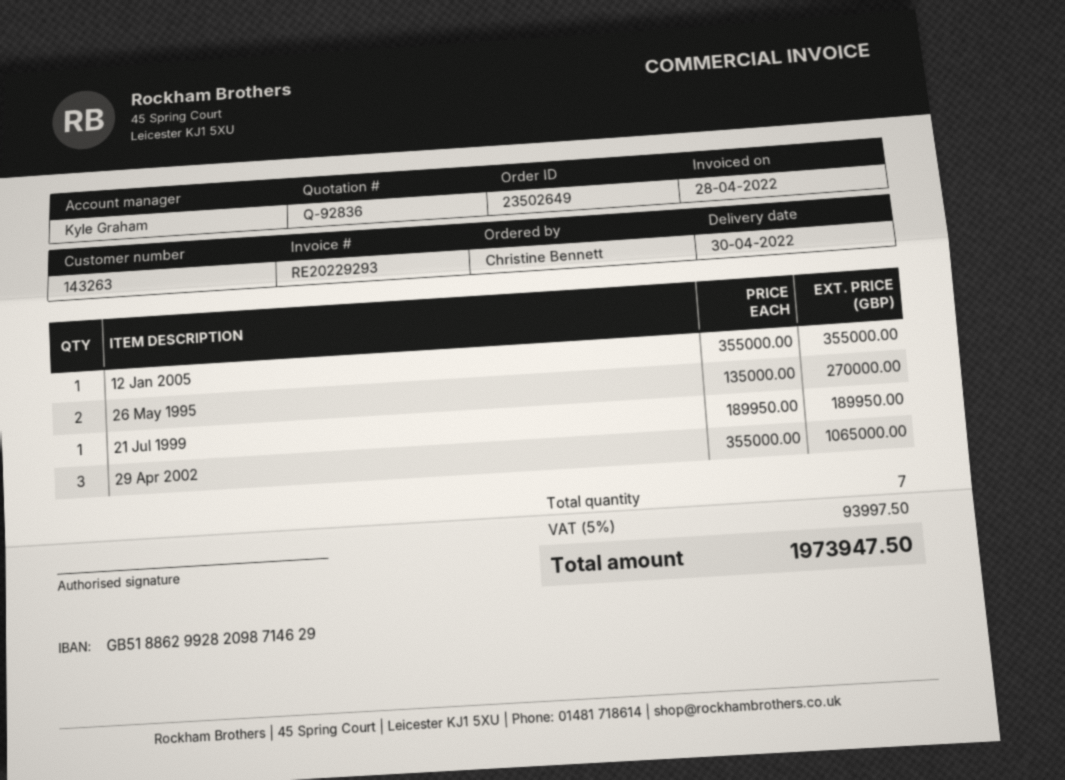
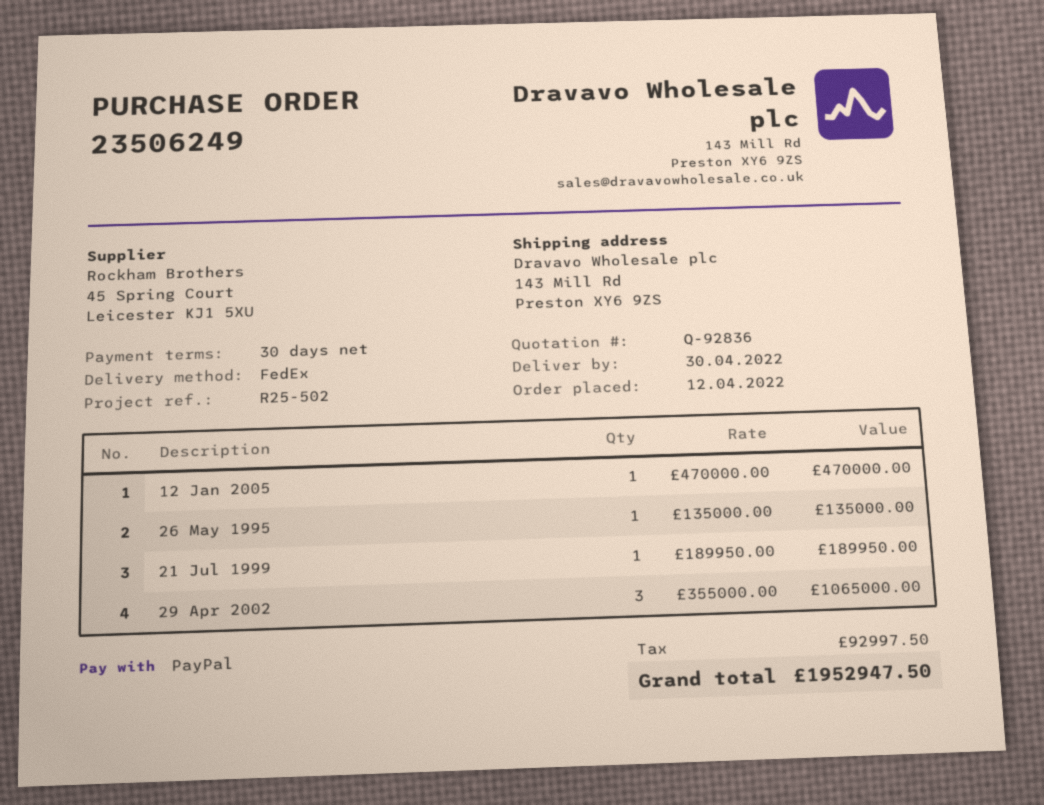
order number: 23502649 -> 23506249
12 Jan 2005: 1 x 355000.00 = 355000.00 -> 1 x 470000.00 = 470000.00
26 May 1995: 2 x 135000.00 = 270000.00 -> 1 x 135000.00 = 135000.00
tax: 93997.50 -> 92997.50
total: 1973947.50 -> 1952947.50

